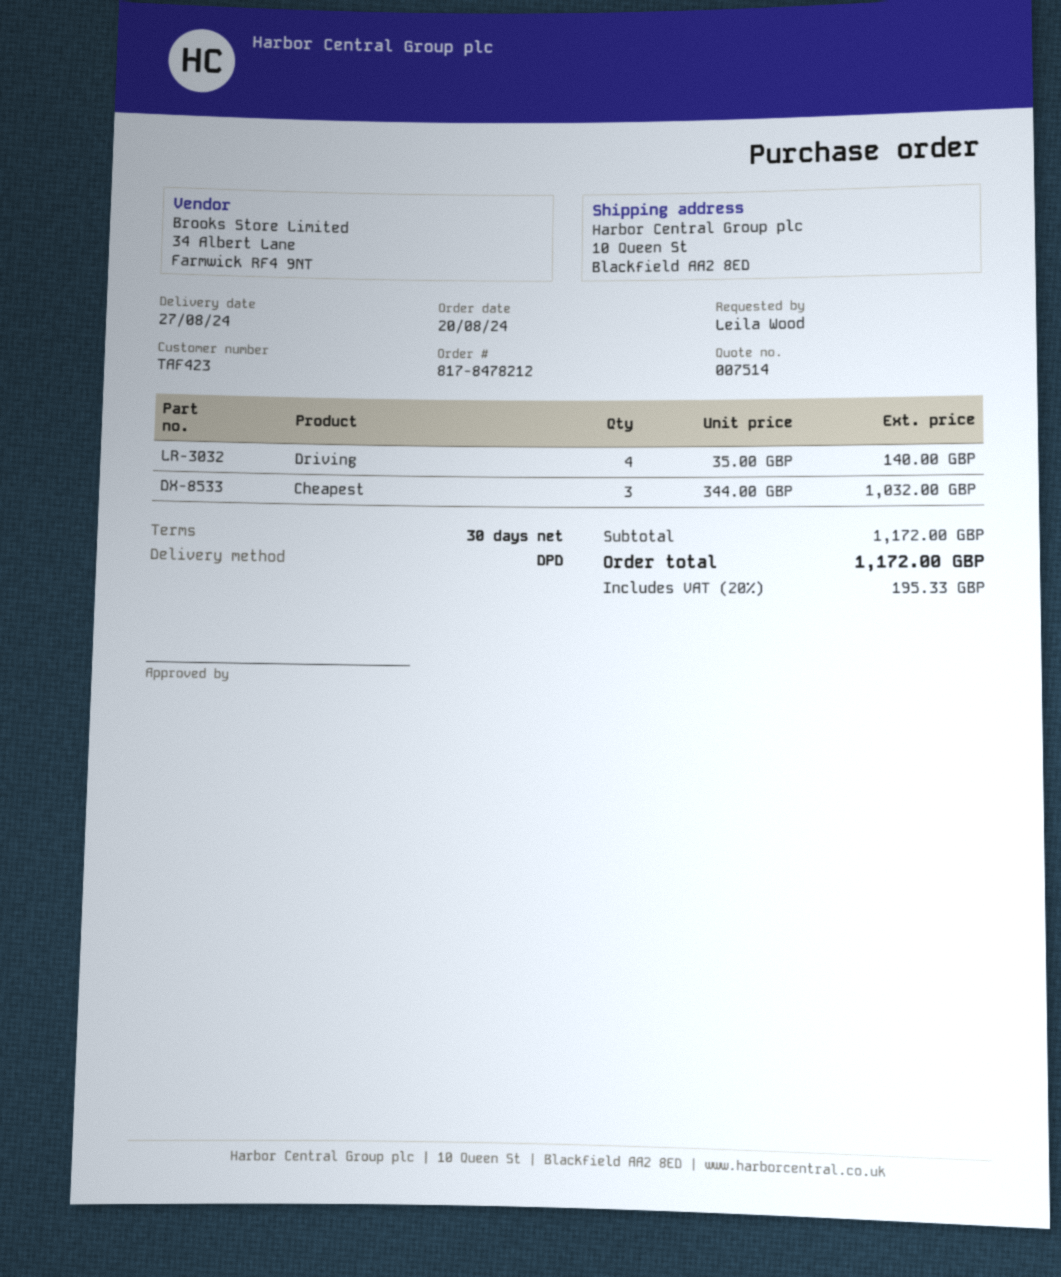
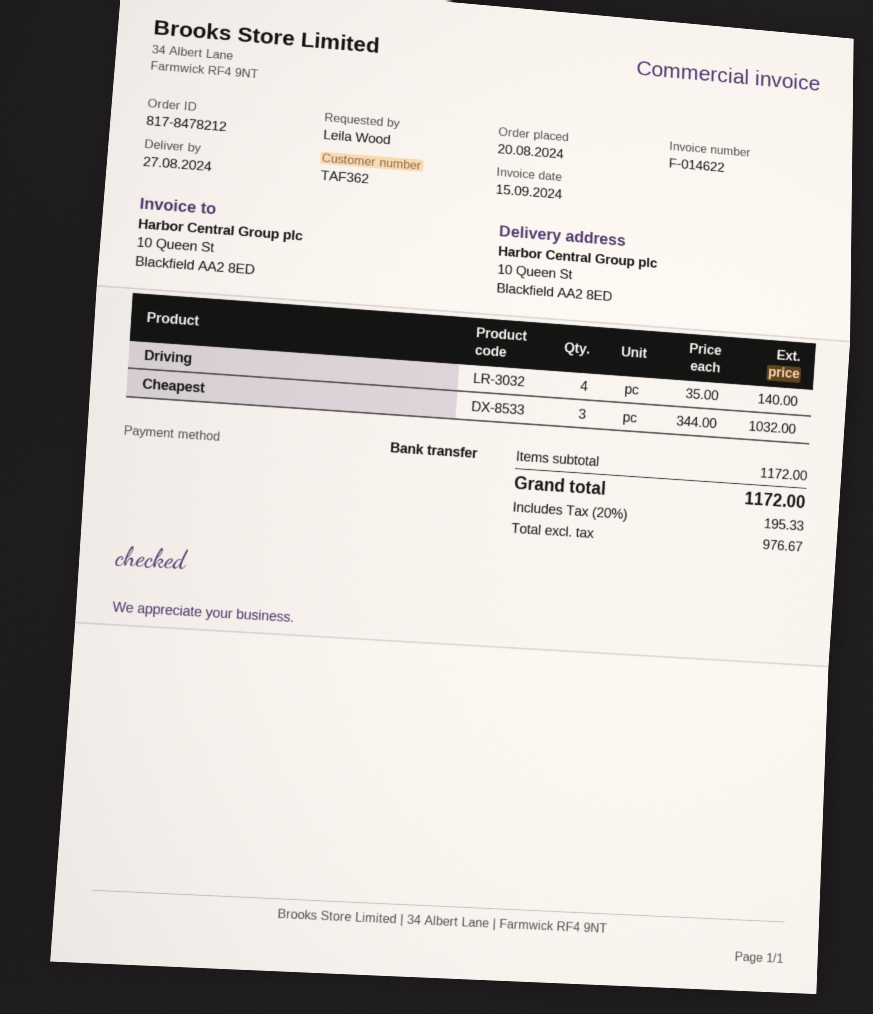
customer number: TAF423 -> TAF362

